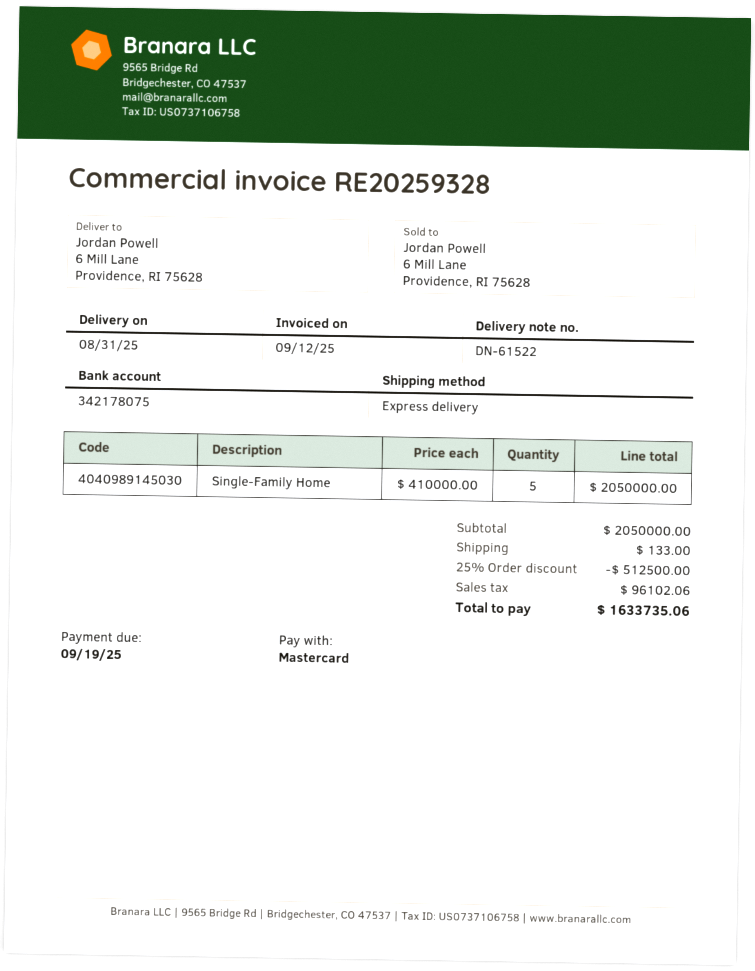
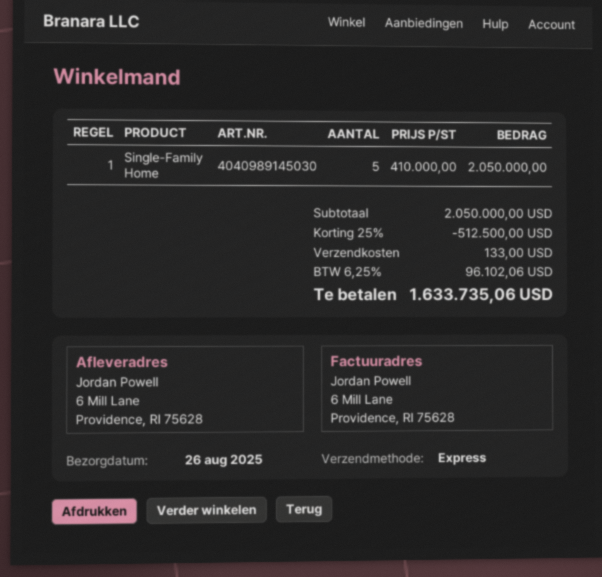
delivery date: 2025-08-31 -> 2025-08-26

